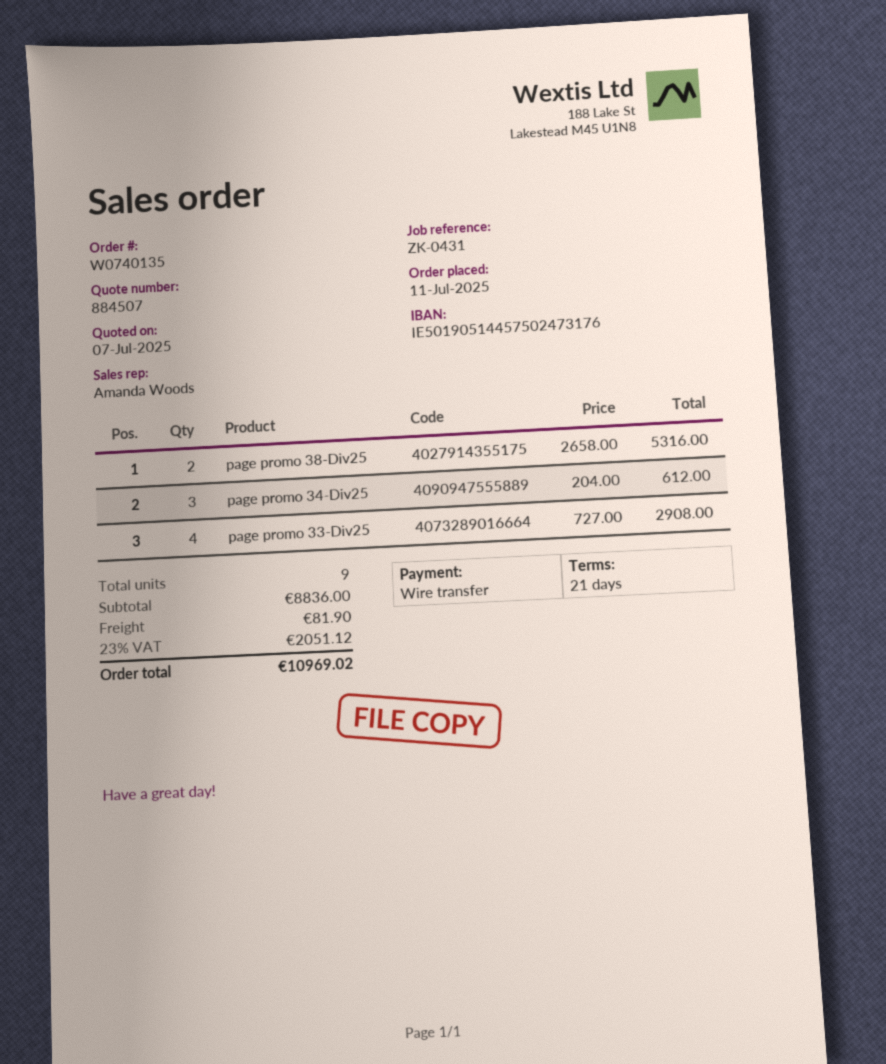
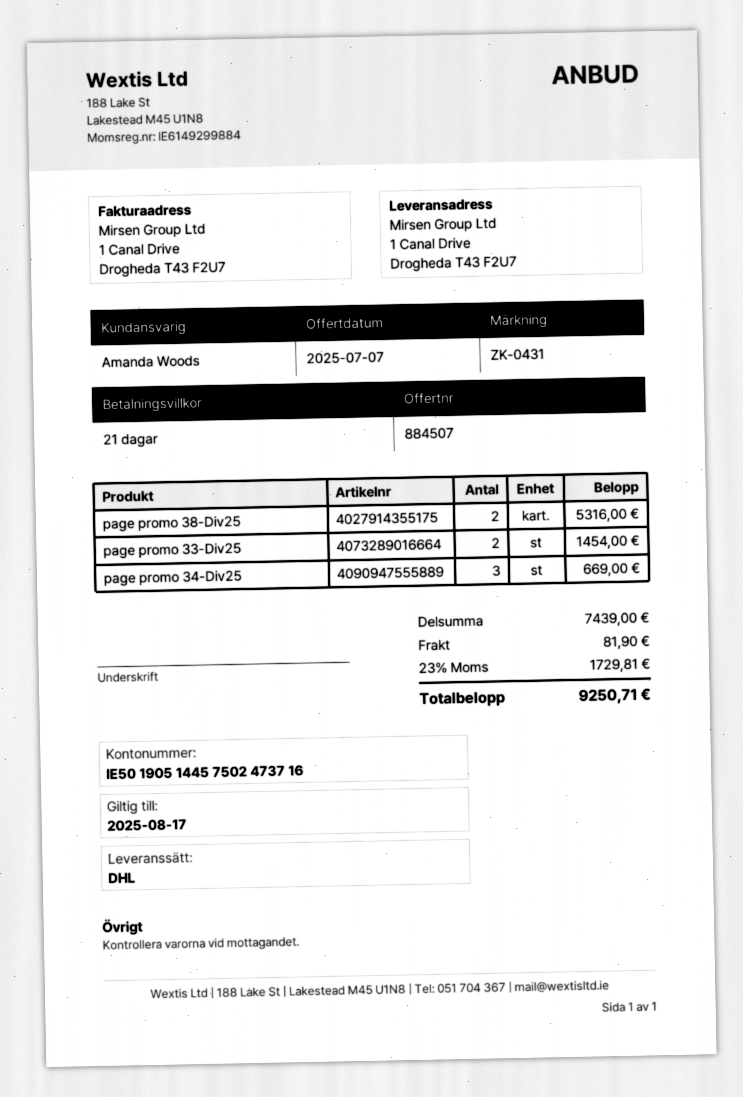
bank account: IE50190514457502473176 -> IE50190514457502473716
page promo 34-Div25: 3 for 612.00 -> 3 for 669.00
page promo 33-Div25: 4 for 2908.00 -> 2 for 1454.00
subtotal: 8836.00 -> 7439.00
tax: 23% = 2051.12 -> 23% = 1729.81
total: 10969.02 -> 9250.71

